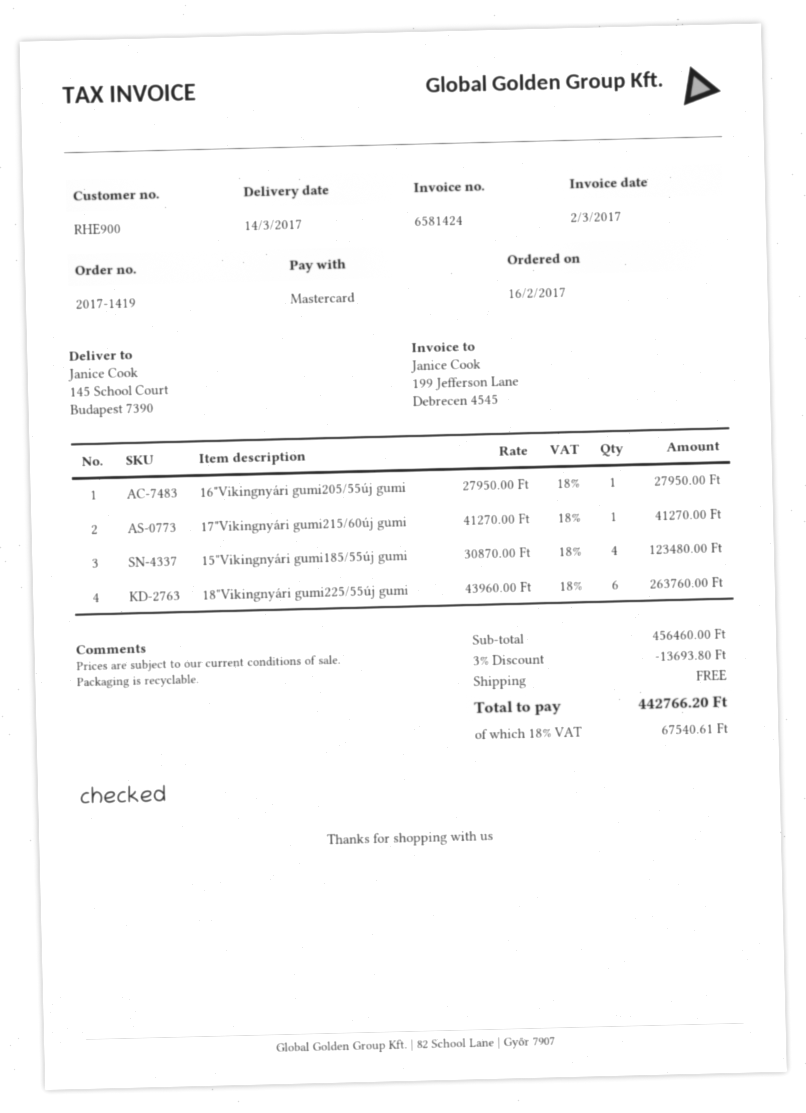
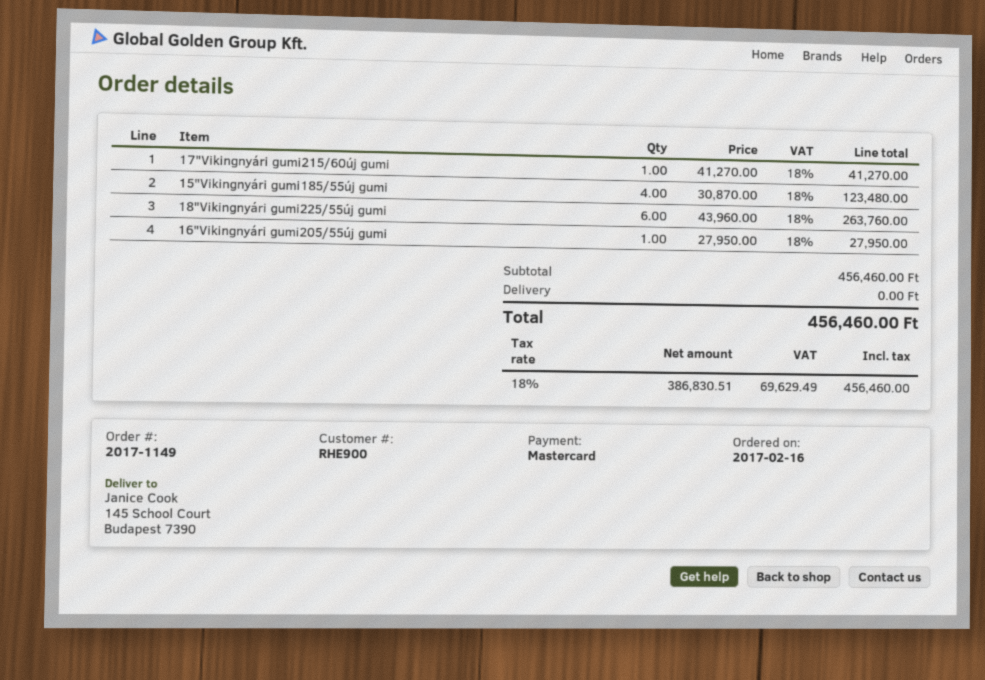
order number: 2017-1419 -> 2017-1149
discount: 3% = 13693.80 -> none
tax: 18% = 67540.61 -> 18% = 69629.49
total: 442766.20 -> 456460.00

